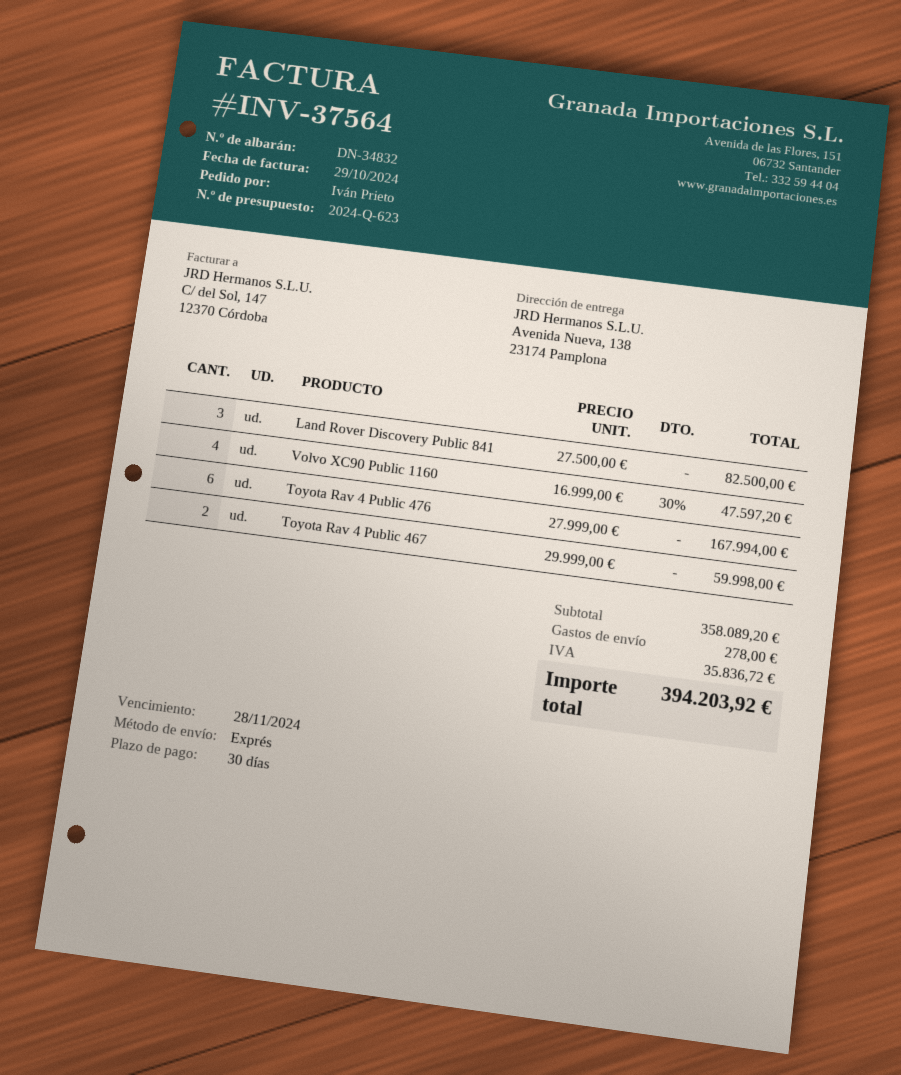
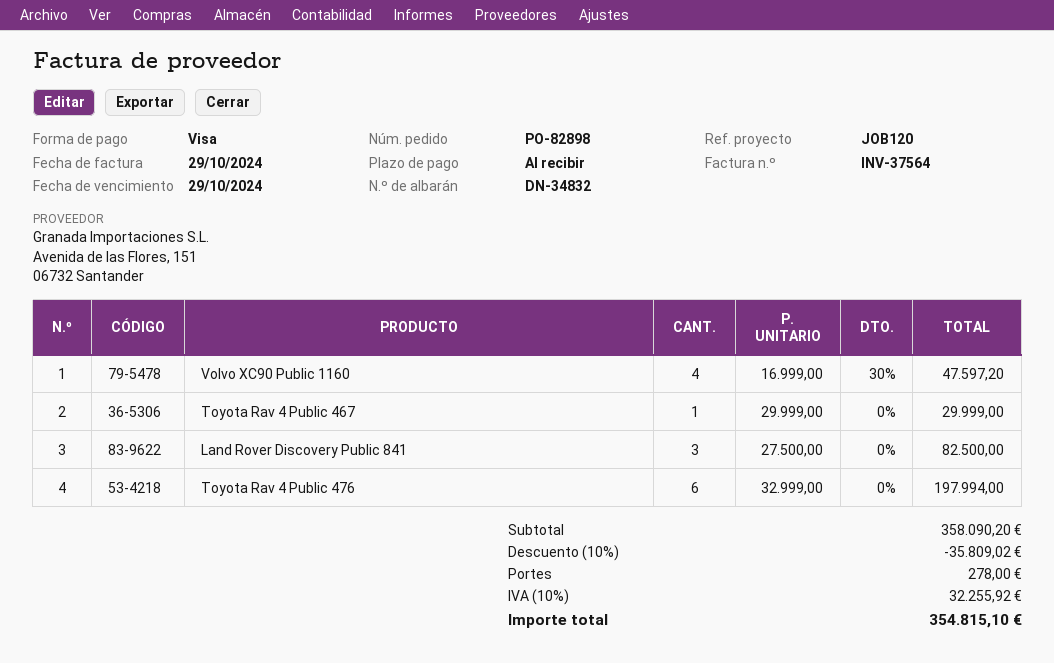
payment terms: 30 days -> on receipt
due date: 2024-11-28 -> 2024-10-29
Toyota Rav 4 Public 476: 6 x 27999.00 = 167994.00 -> 6 x 32999.00 = 197994.00
Toyota Rav 4 Public 467: 2 x 29999.00 = 59998.00 -> 1 x 29999.00 = 29999.00
subtotal: 358089.20 -> 358090.20
discount: none -> 10% = 35809.02
tax: 35836.72 -> 32255.92
total: 394203.92 -> 354815.10

